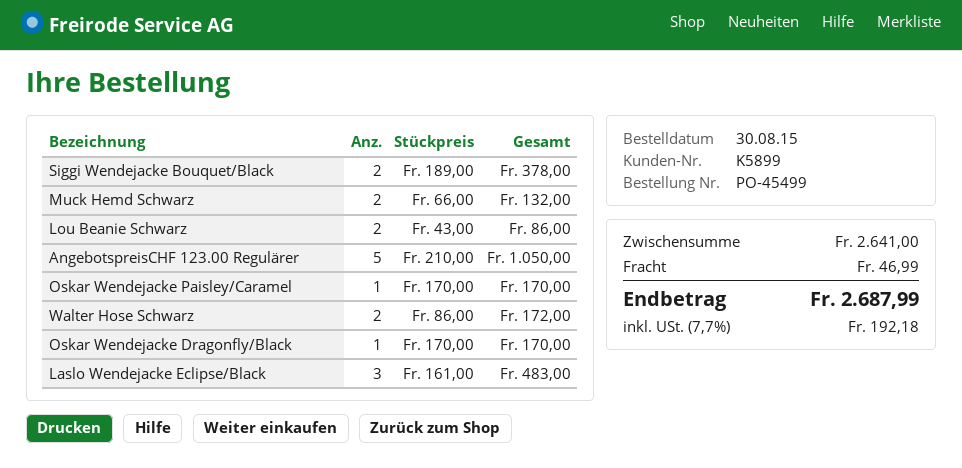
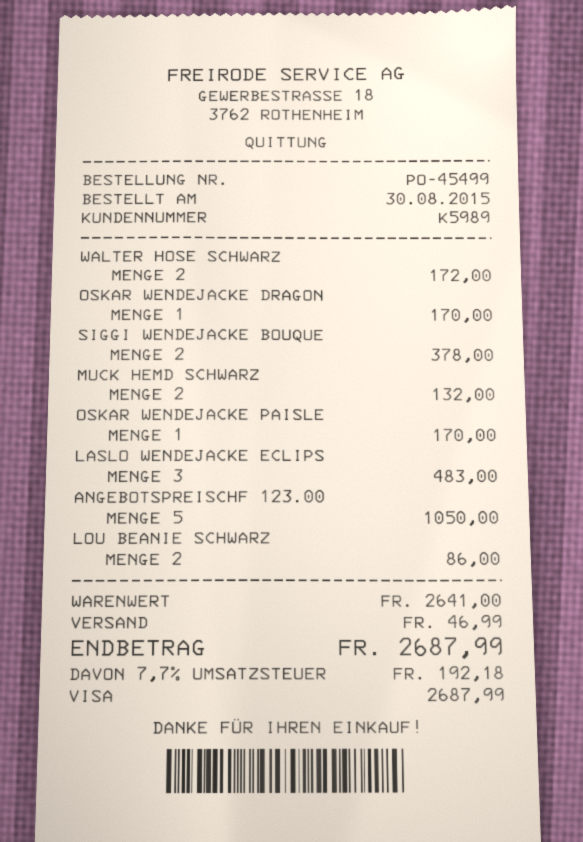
customer number: K5899 -> K5989

